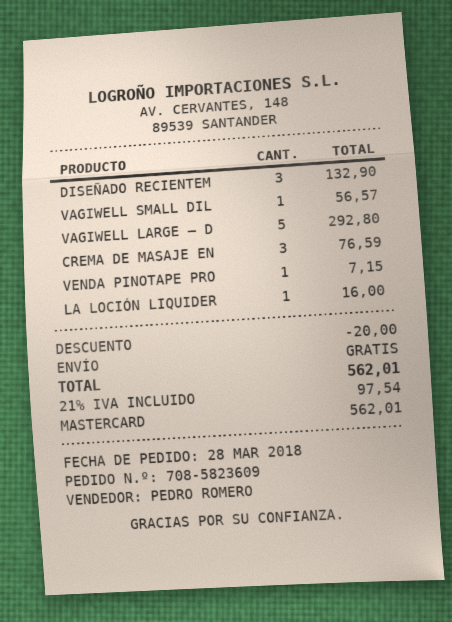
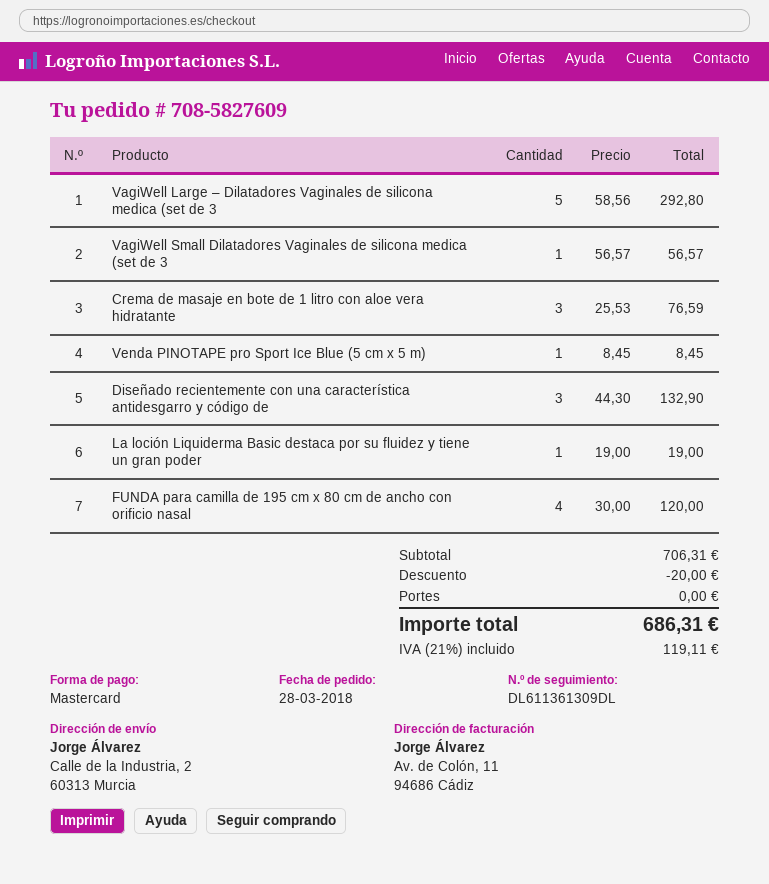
order number: 708-5823609 -> 708-5827609
VENDA PINOTAPE PRO: 1 for 7.15 -> 1 for 8.45
LA LOCIÓN LIQUIDER: 1 for 16.00 -> 1 for 19.00
FUNDA para camilla de 195 cm x 80 cm de ancho con orificio nasal: none -> 4 for 120.00
tax: 21% = 97.54 -> 21% = 119.11
total: 562.01 -> 686.31

